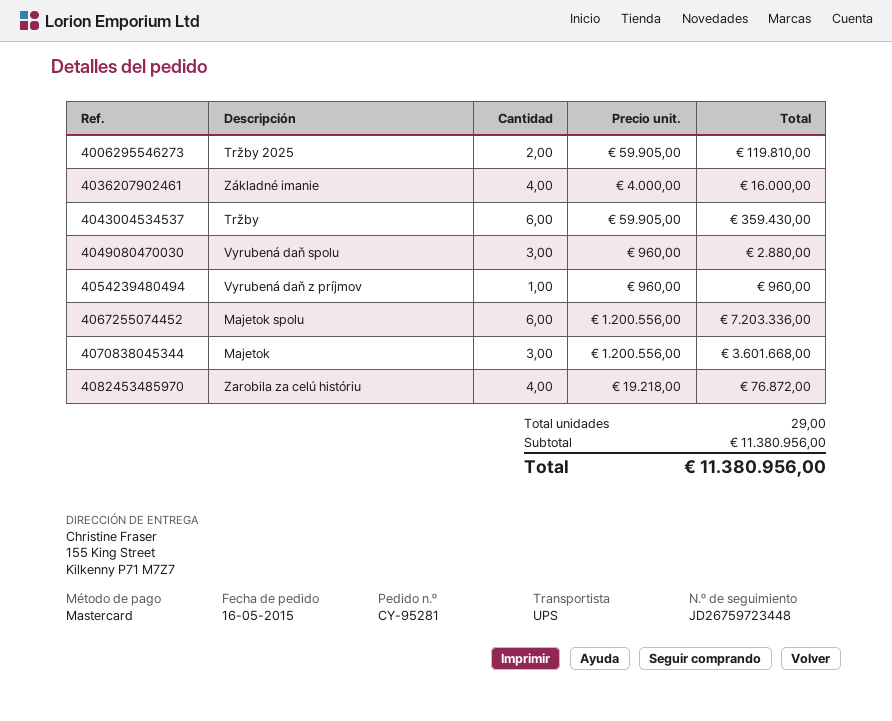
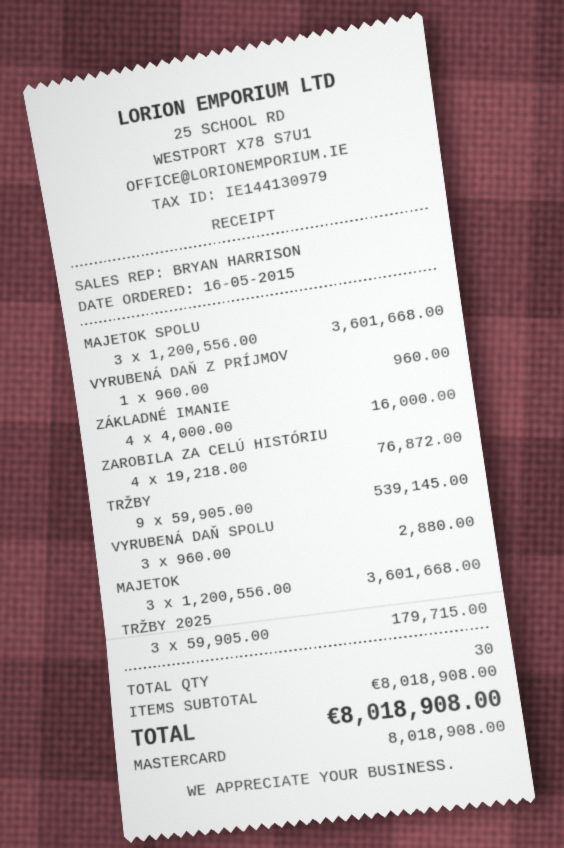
Tržby 2025: 2 x 59905.00 = 119810.00 -> 3 x 59905.00 = 179715.00
Tržby: 6 x 59905.00 = 359430.00 -> 9 x 59905.00 = 539145.00
Majetok spolu: 6 x 1200556.00 = 7203336.00 -> 3 x 1200556.00 = 3601668.00
total quantity: 29 -> 30
subtotal: 11380956.00 -> 8018908.00
total: 11380956.00 -> 8018908.00

